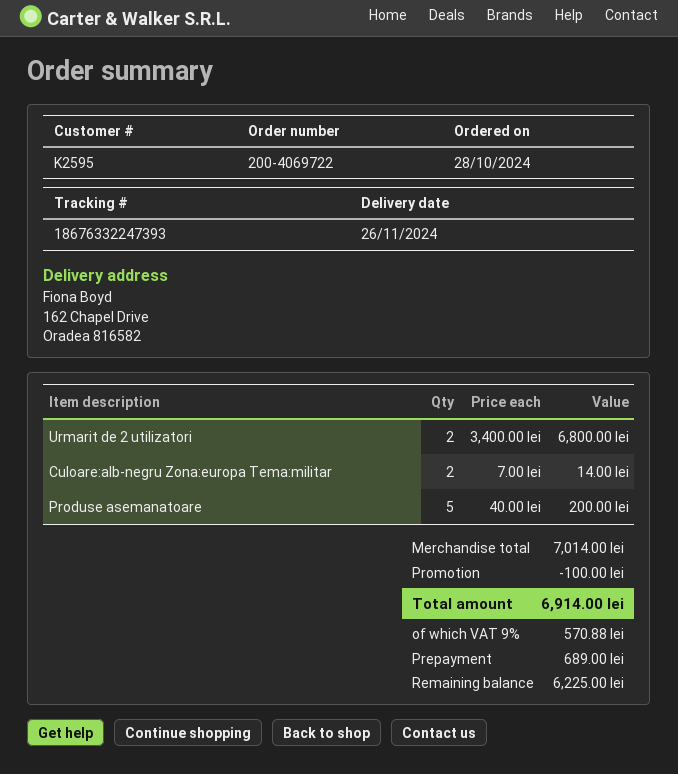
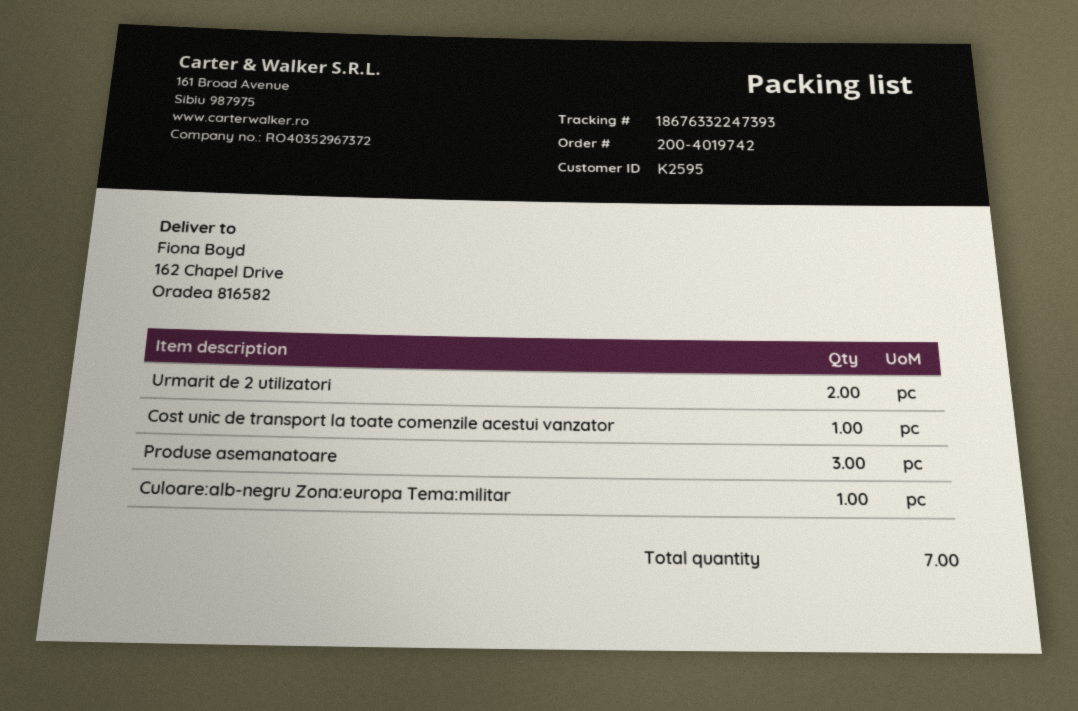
order number: 200-4069722 -> 200-4019742
Culoare:alb-negru Zona:europa Tema:militar: 2 -> 1
Produse asemanatoare: 5 -> 3
Cost unic de transport la toate comenzile acestui vanzator: none -> 1

